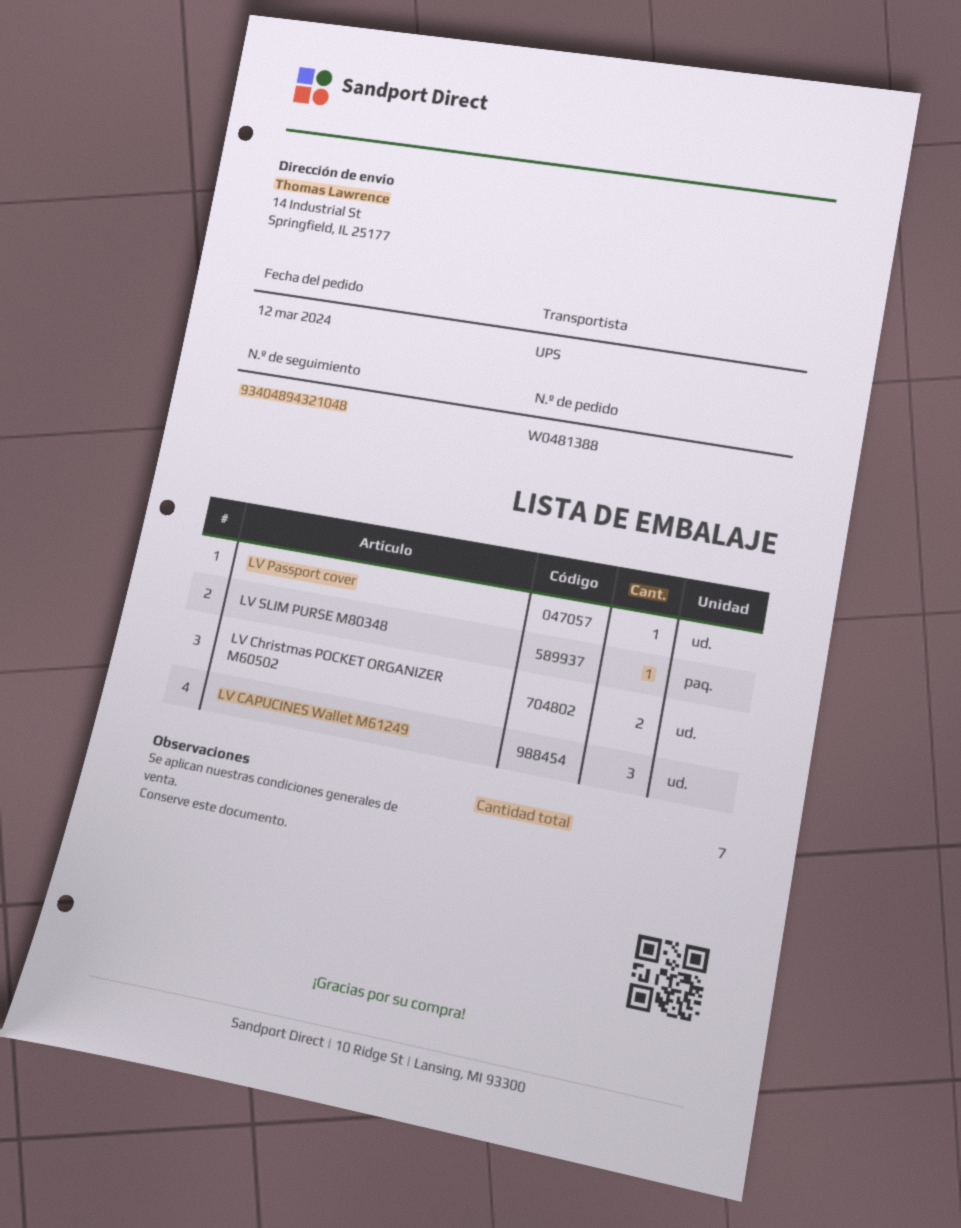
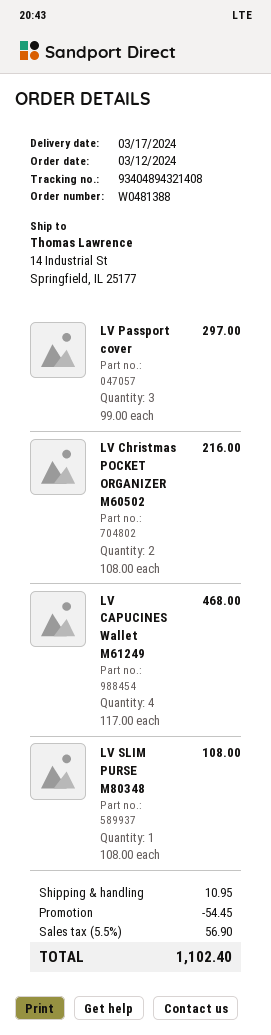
tracking number: 93404894321048 -> 93404894321408
LV Passport cover: 1 -> 3
LV CAPUCINES Wallet M61249: 3 -> 4

